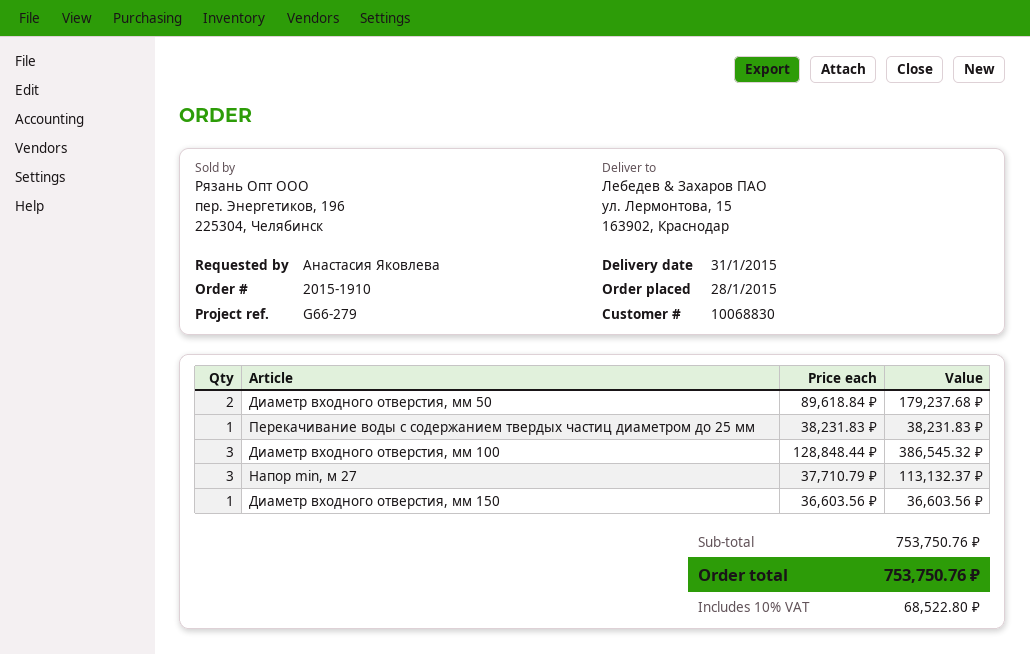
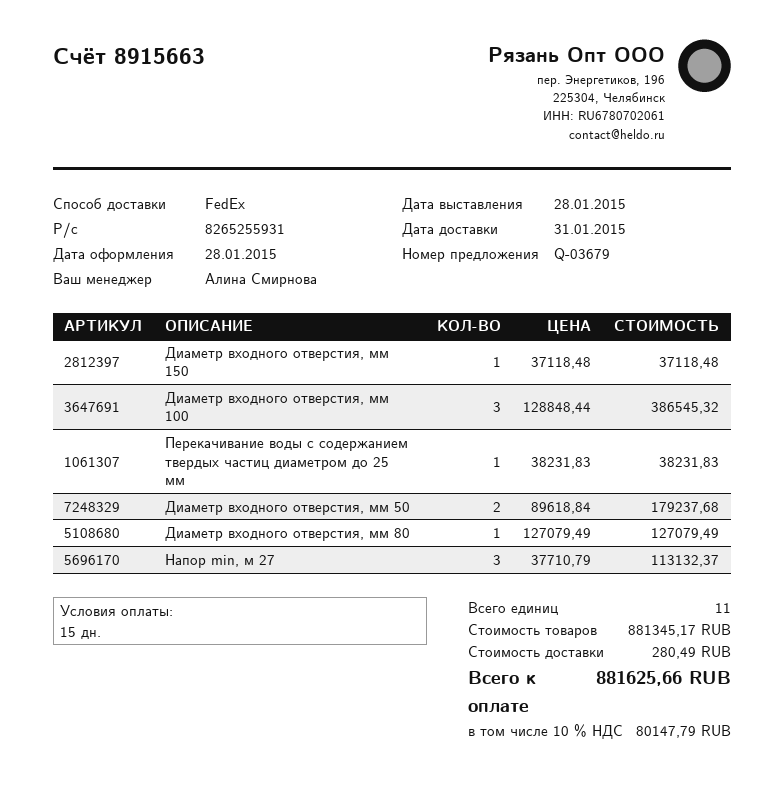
Диаметр входного отверстия, мм 150: 1 x 36603.56 = 36603.56 -> 1 x 37118.48 = 37118.48
Диаметр входного отверстия, мм 80: none -> 1 x 127079.49 = 127079.49
subtotal: 753750.76 -> 881345.17
shipping: none -> 280.49
tax: 10% = 68522.80 -> 10% = 80147.79
total: 753750.76 -> 881625.66

